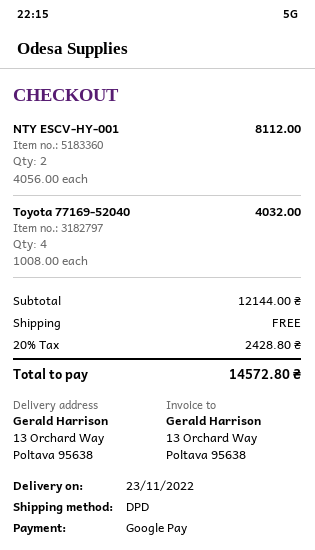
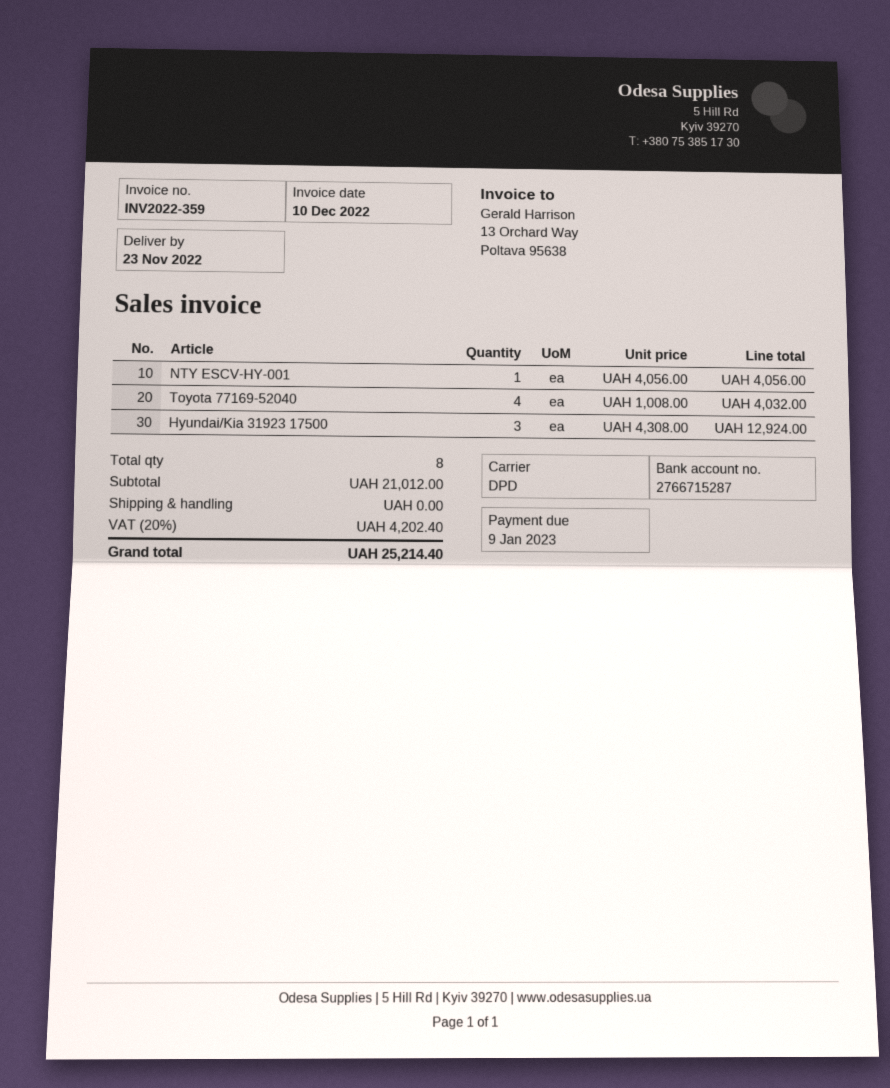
NTY ESCV-HY-001: 2 x 4056.00 = 8112.00 -> 1 x 4056.00 = 4056.00
Hyundai/Kia 31923 17500: none -> 3 x 4308.00 = 12924.00
subtotal: 12144.00 -> 21012.00
tax: 20% = 2428.80 -> 20% = 4202.40
total: 14572.80 -> 25214.40

